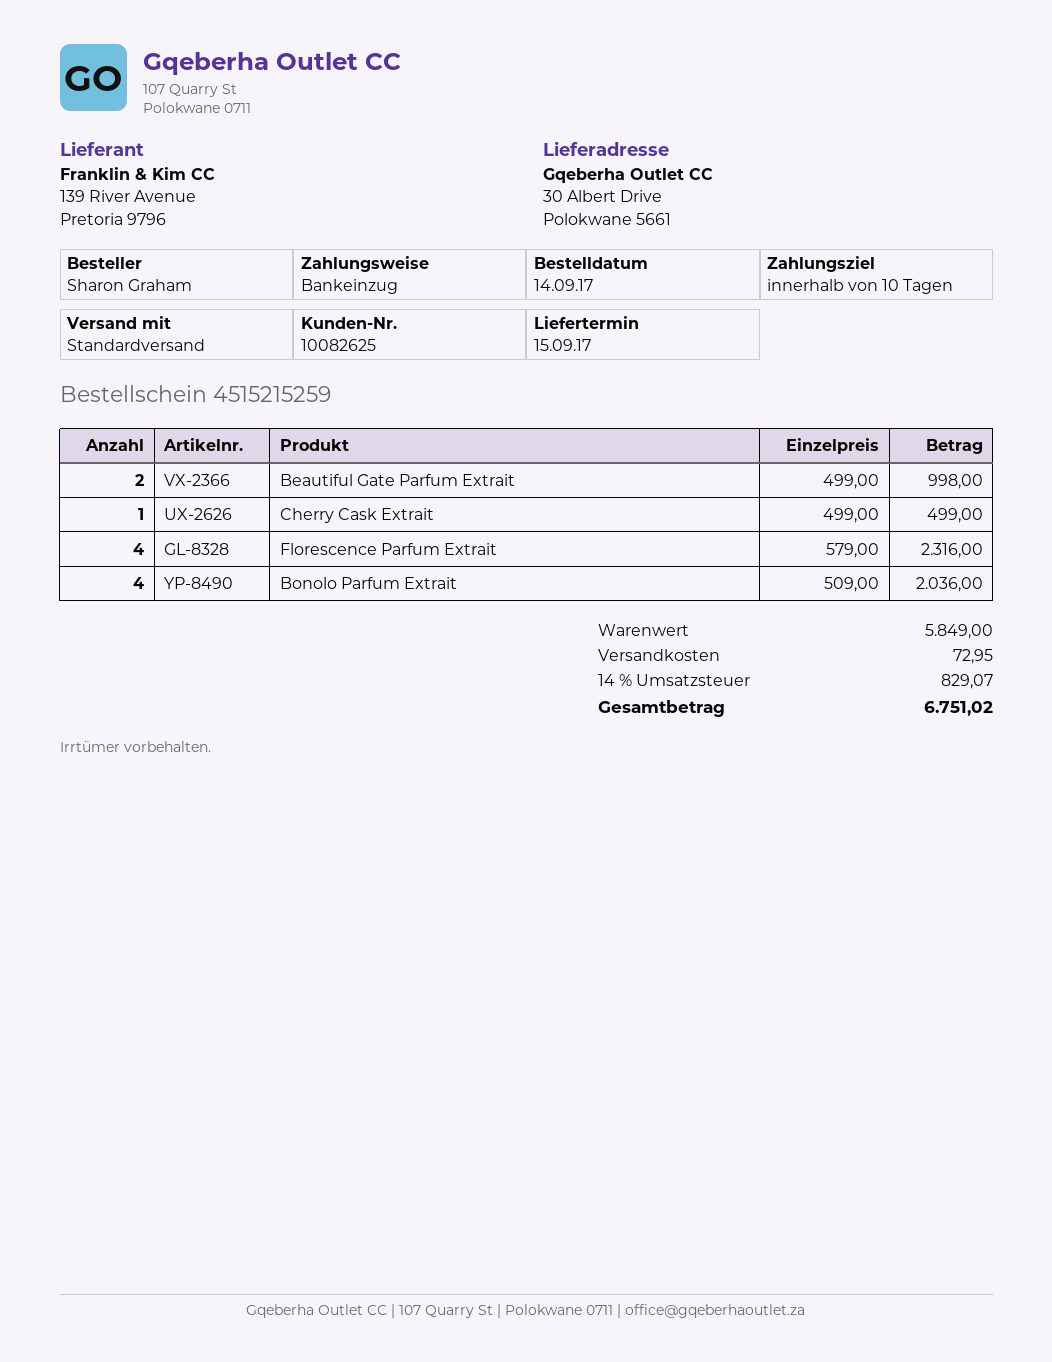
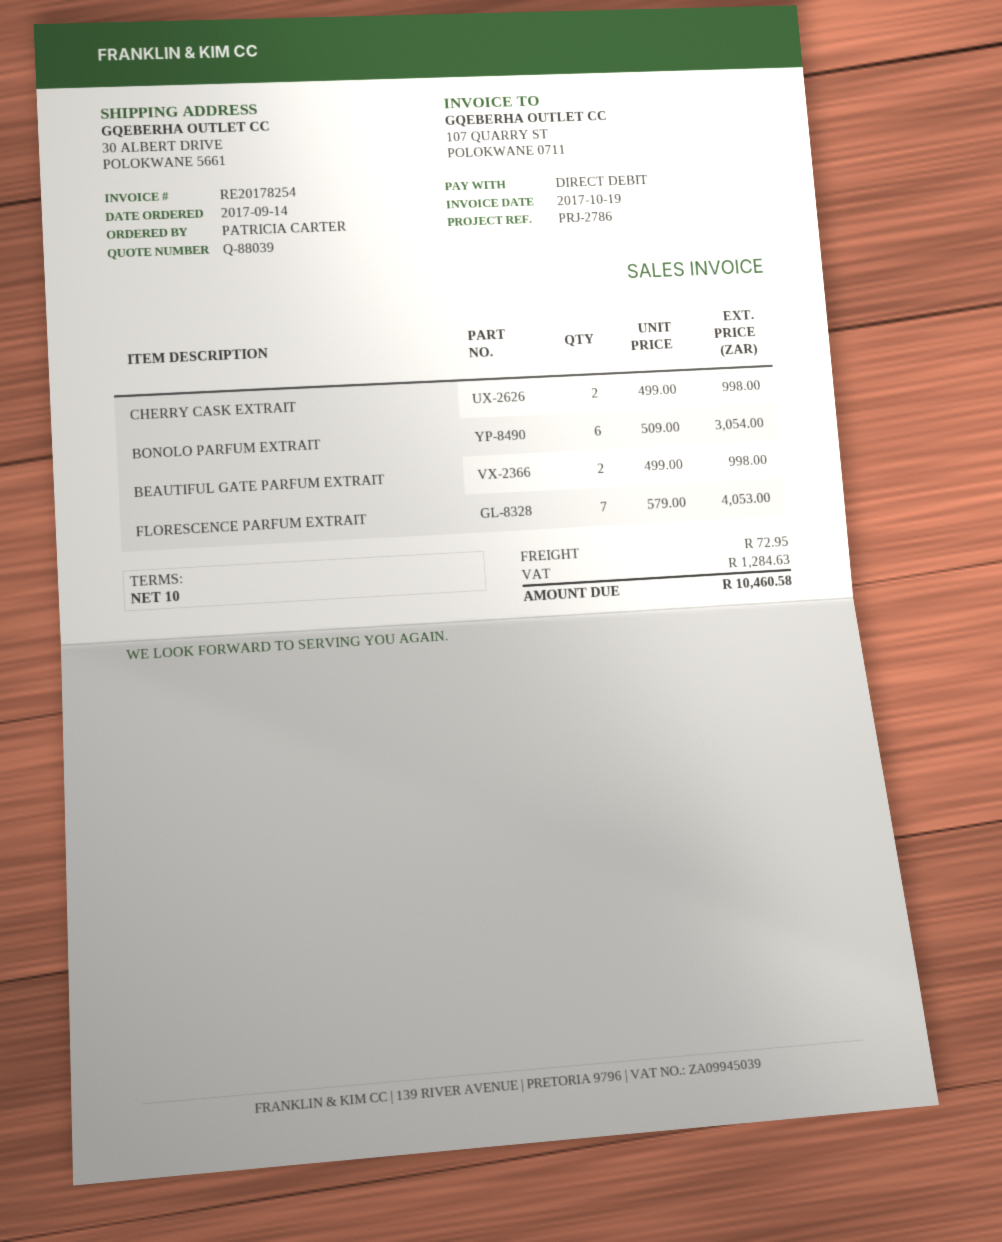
ordered by: Sharon Graham -> PATRICIA CARTER
Cherry Cask Extrait: 1 x 499.00 = 499.00 -> 2 x 499.00 = 998.00
Florescence Parfum Extrait: 4 x 579.00 = 2316.00 -> 7 x 579.00 = 4053.00
Bonolo Parfum Extrait: 4 x 509.00 = 2036.00 -> 6 x 509.00 = 3054.00
tax: 829.07 -> 1284.63
total: 6751.02 -> 10460.58

